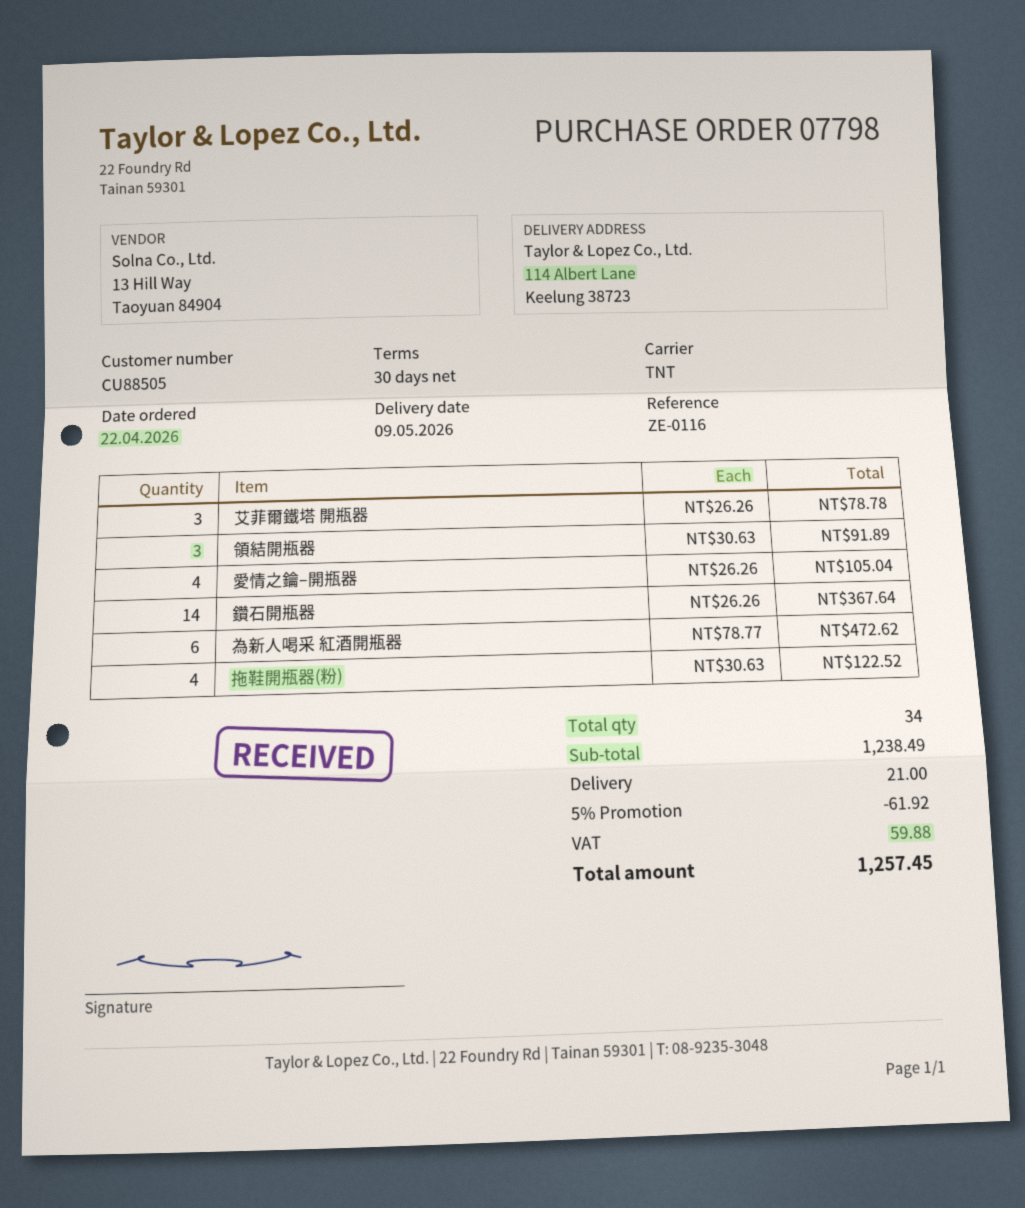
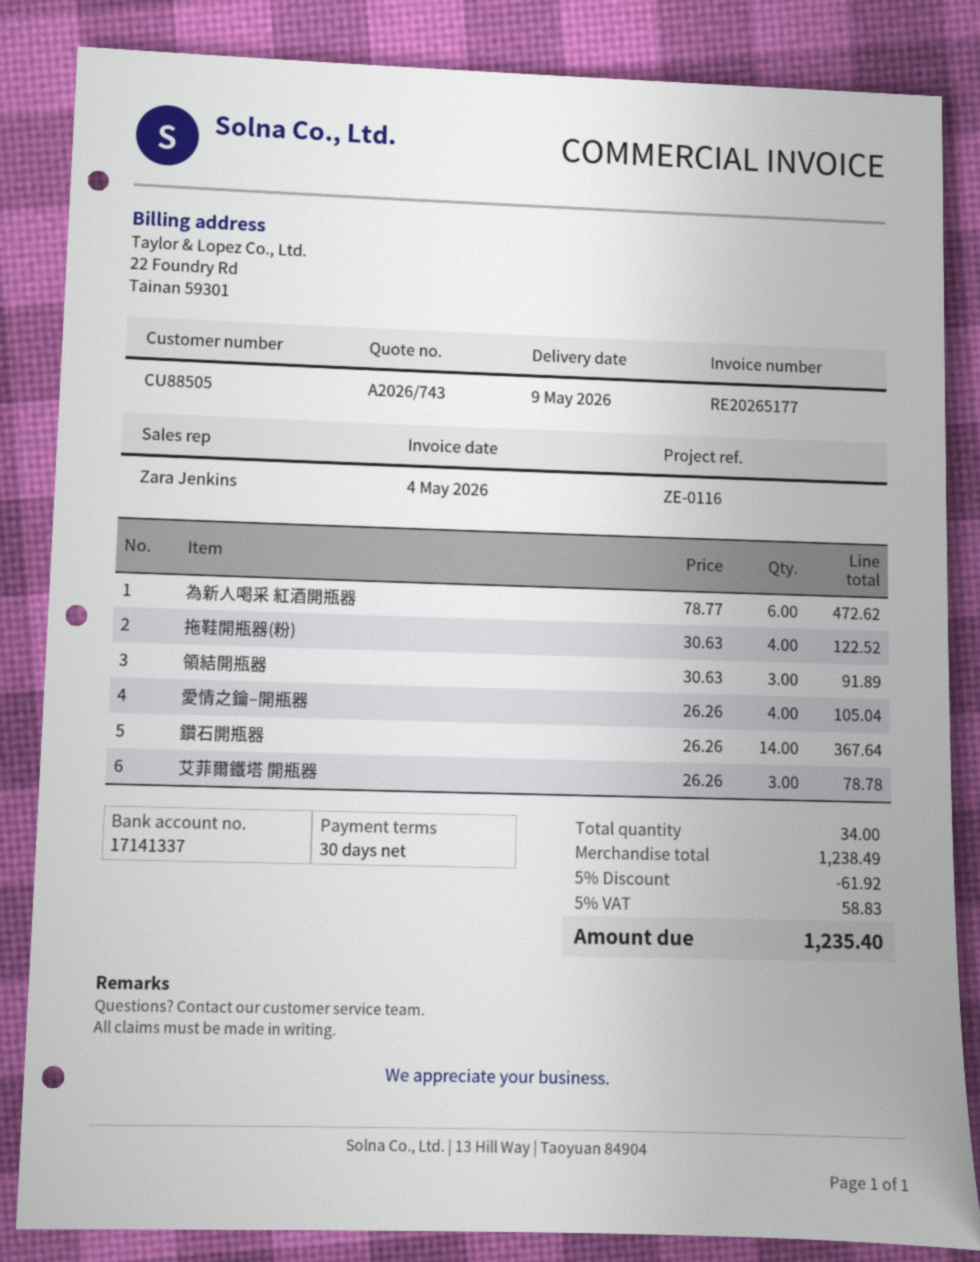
shipping: 21.00 -> none
tax: 59.88 -> 58.83
total: 1257.45 -> 1235.40

